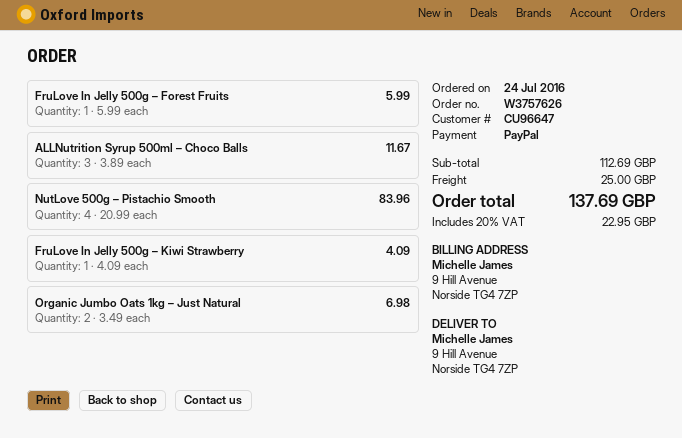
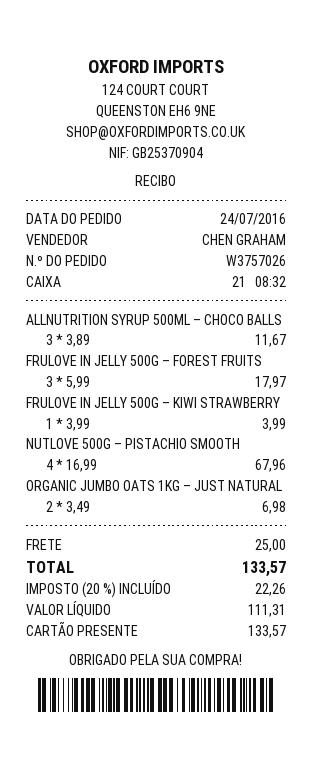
order number: W3757626 -> W3757026
payment method: PayPal -> gift card
FruLove In Jelly 500g – Forest Fruits: 1 x 5.99 = 5.99 -> 3 x 5.99 = 17.97
NutLove 500g – Pistachio Smooth: 4 x 20.99 = 83.96 -> 4 x 16.99 = 67.96
FruLove In Jelly 500g – Kiwi Strawberry: 1 x 4.09 = 4.09 -> 1 x 3.99 = 3.99
tax: 20% = 22.95 -> 20% = 22.26
total: 137.69 -> 133.57

